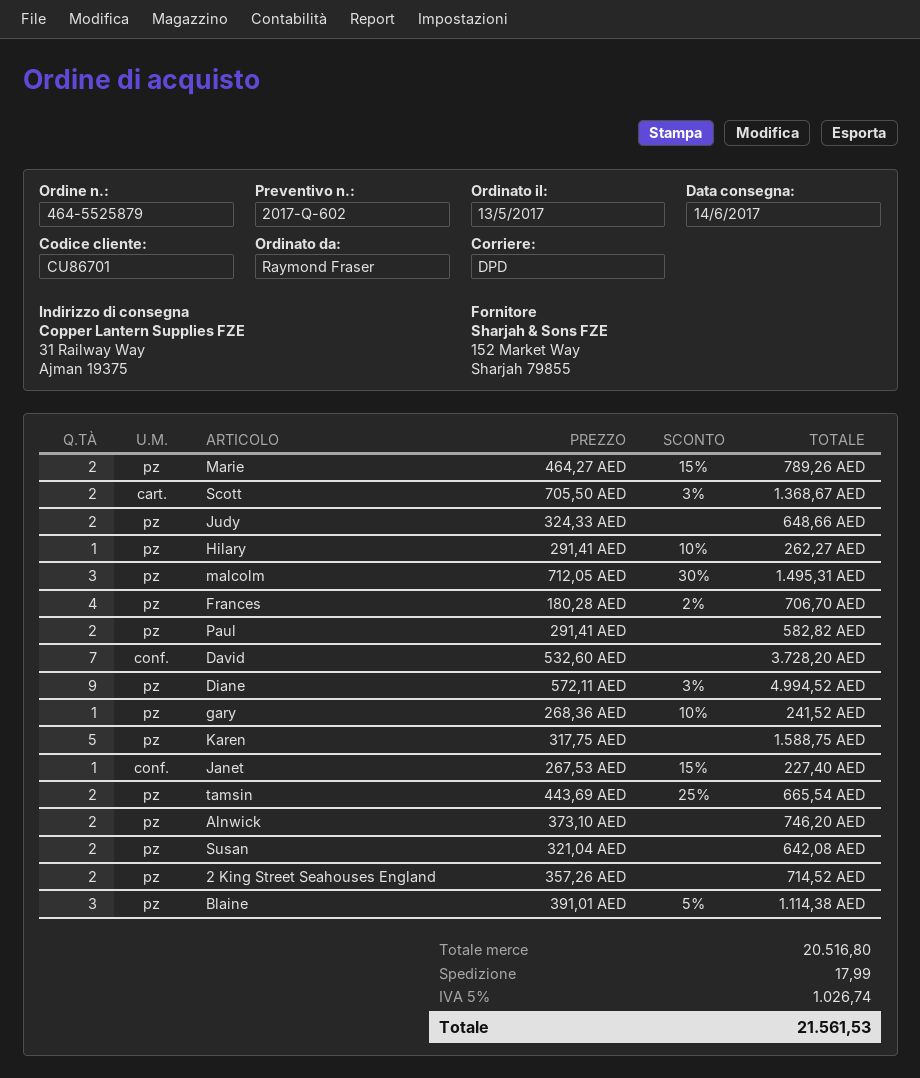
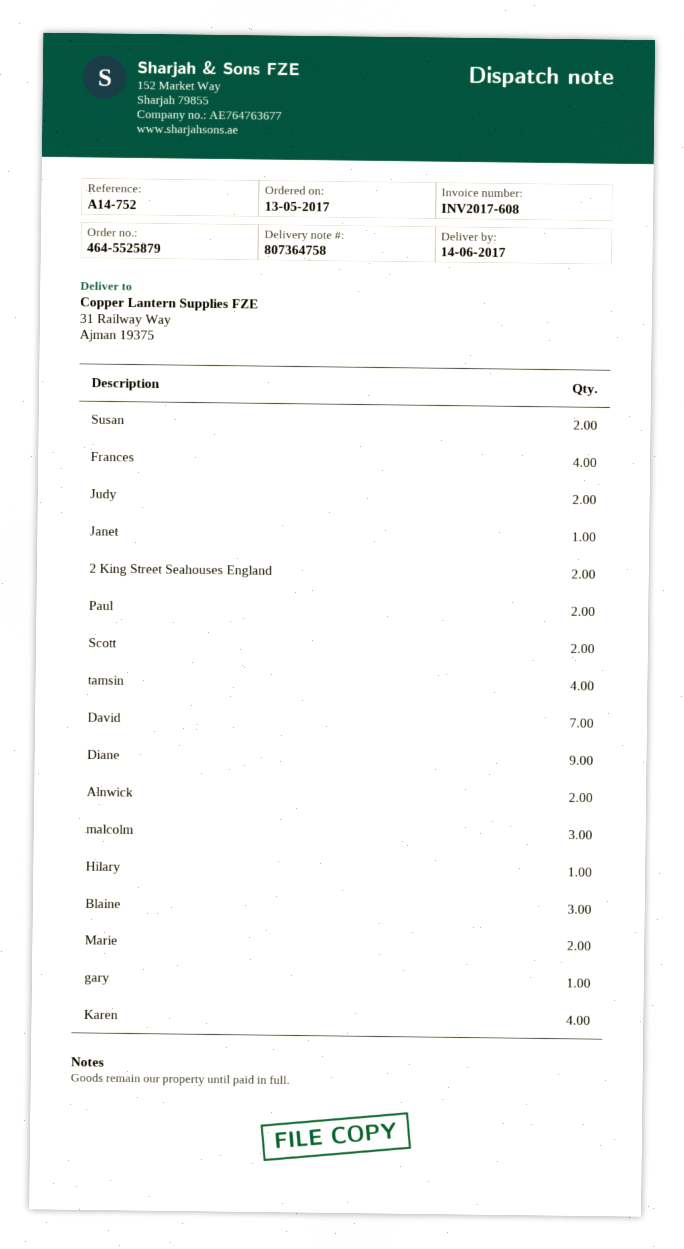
Karen: 5 -> 4
tamsin: 2 -> 4

